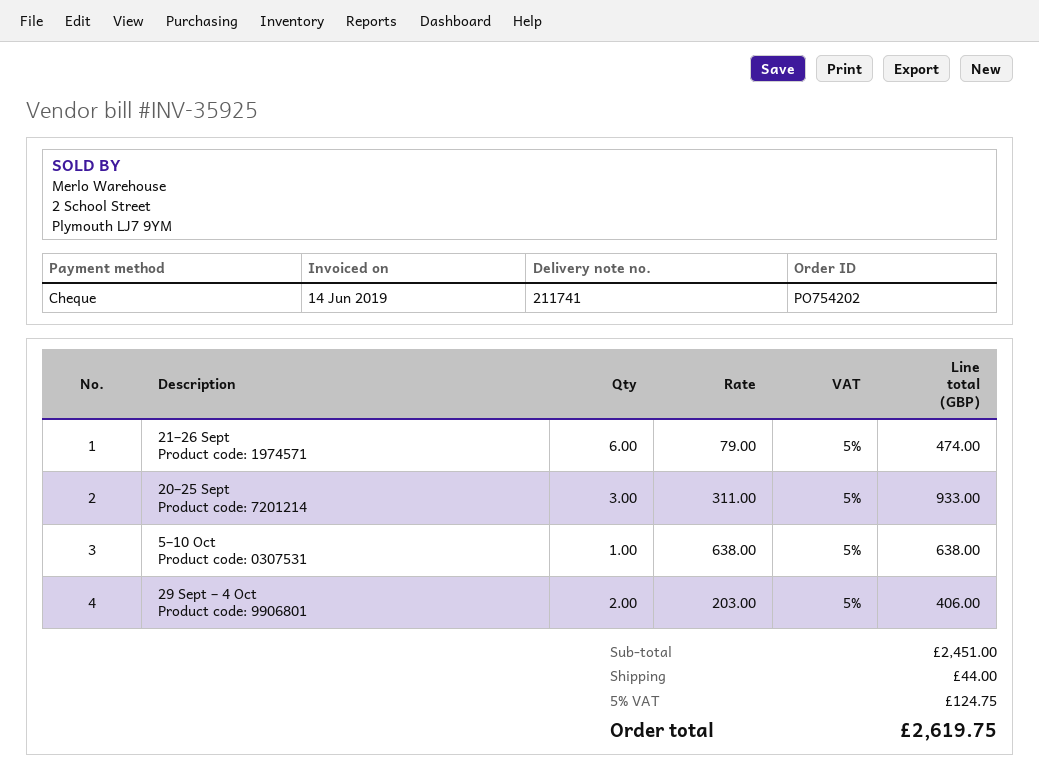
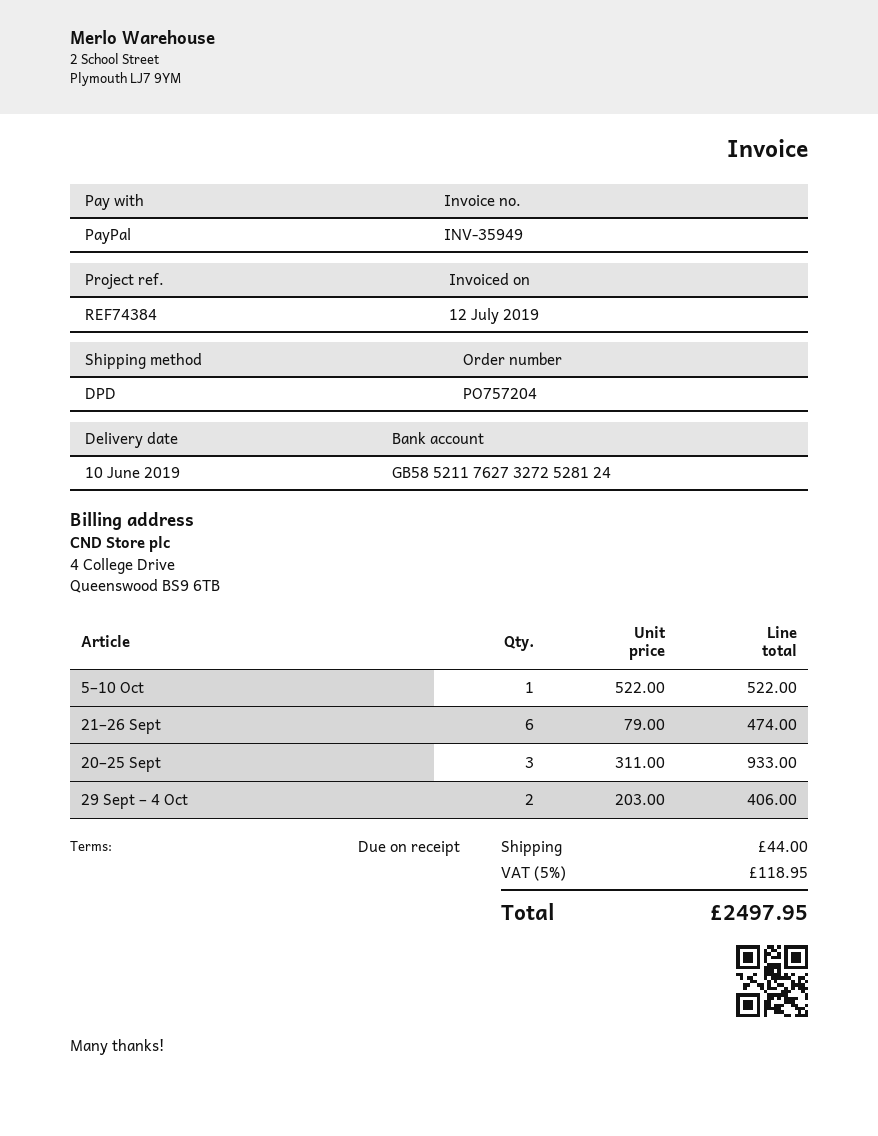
order number: PO754202 -> PO757204
invoice number: INV-35925 -> INV-35949
invoice date: 2019-06-14 -> 2019-07-12
payment method: cheque -> PayPal
5–10 Oct: 1 x 638.00 = 638.00 -> 1 x 522.00 = 522.00
tax: 5% = 124.75 -> 5% = 118.95
total: 2619.75 -> 2497.95

